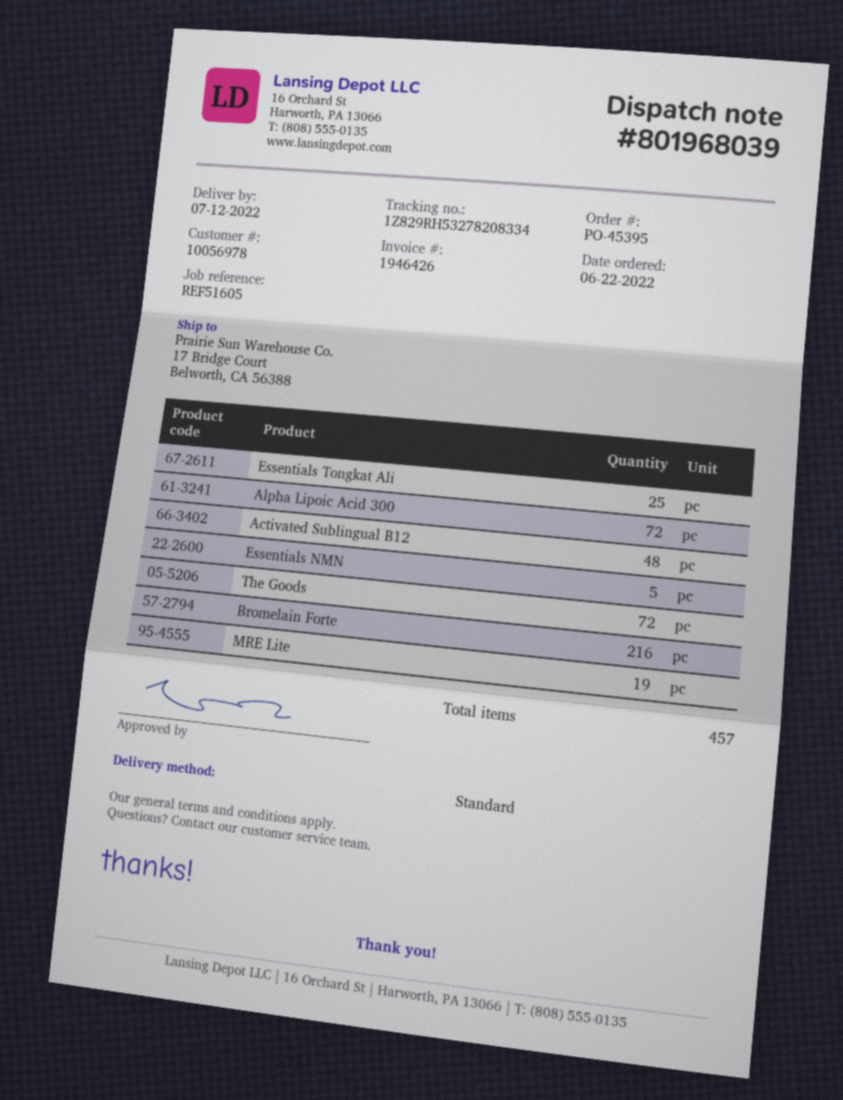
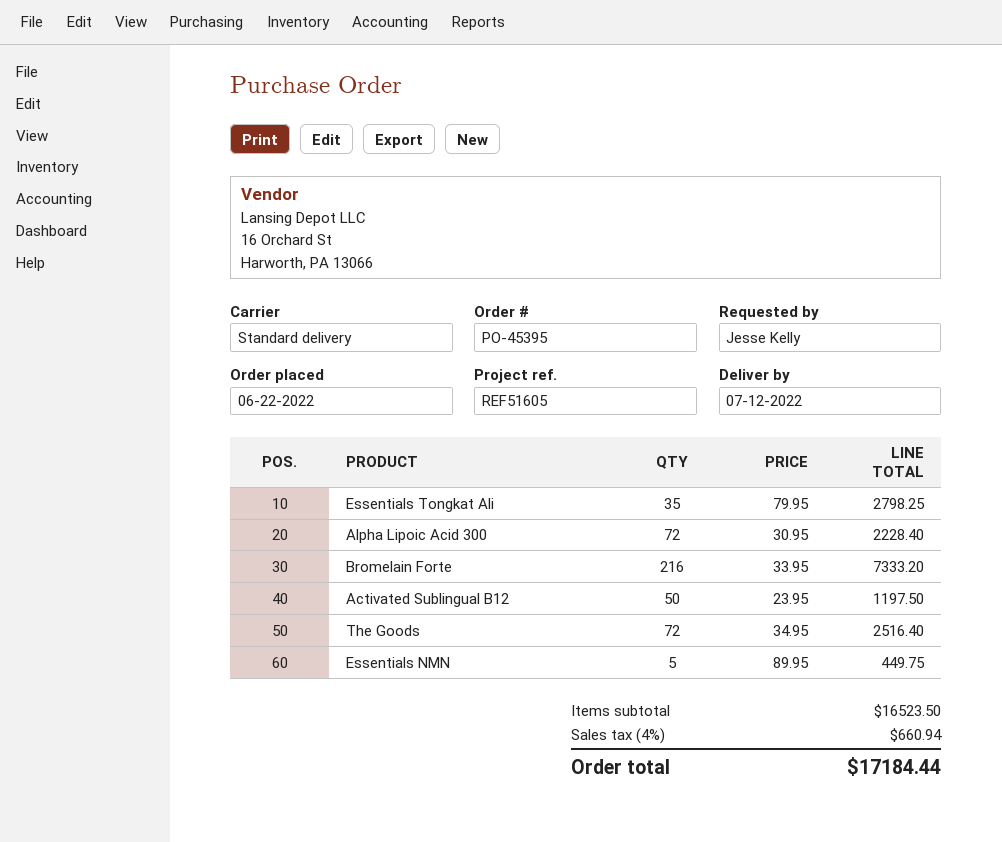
Essentials Tongkat Ali: 25 -> 35
Activated Sublingual B12: 48 -> 50
MRE Lite: 19 -> none

